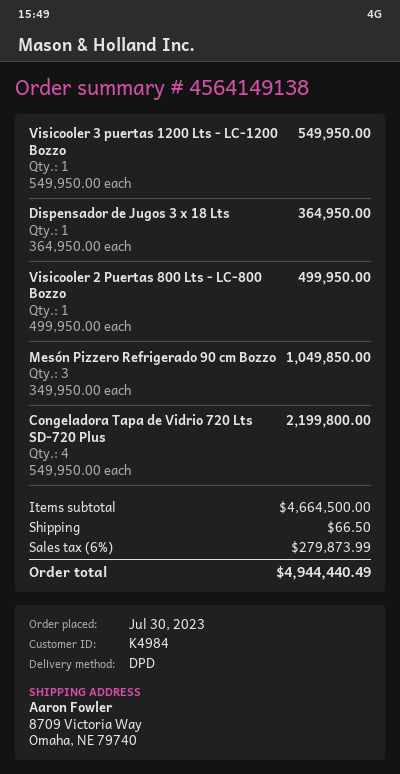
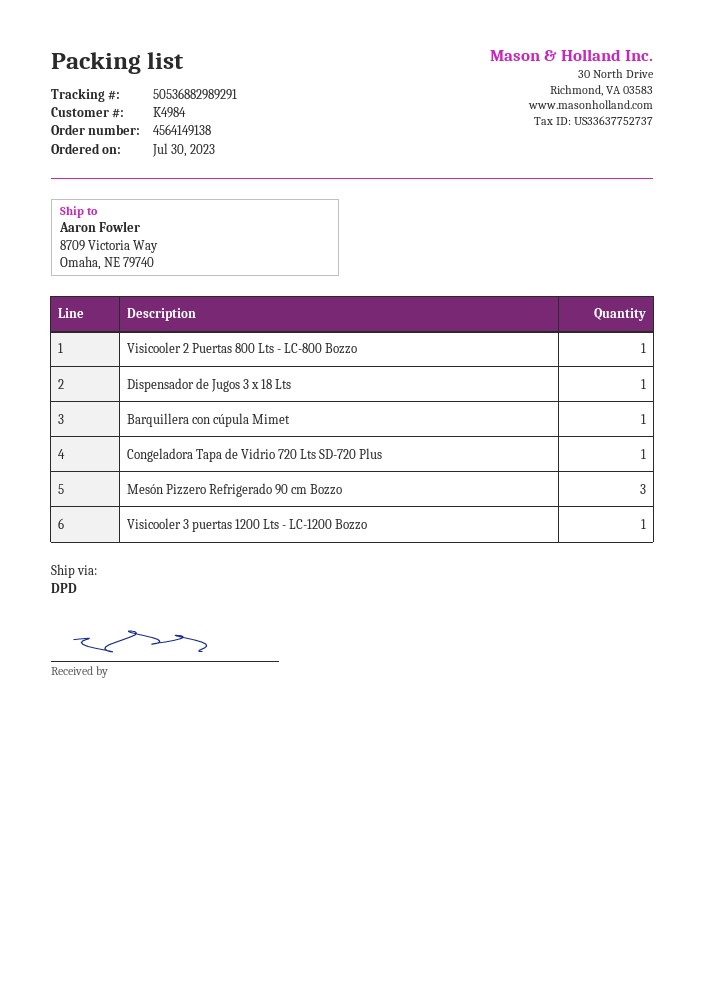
Congeladora Tapa de Vidrio 720 Lts SD-720 Plus: 4 -> 1
Barquillera con cúpula Mimet: none -> 1

